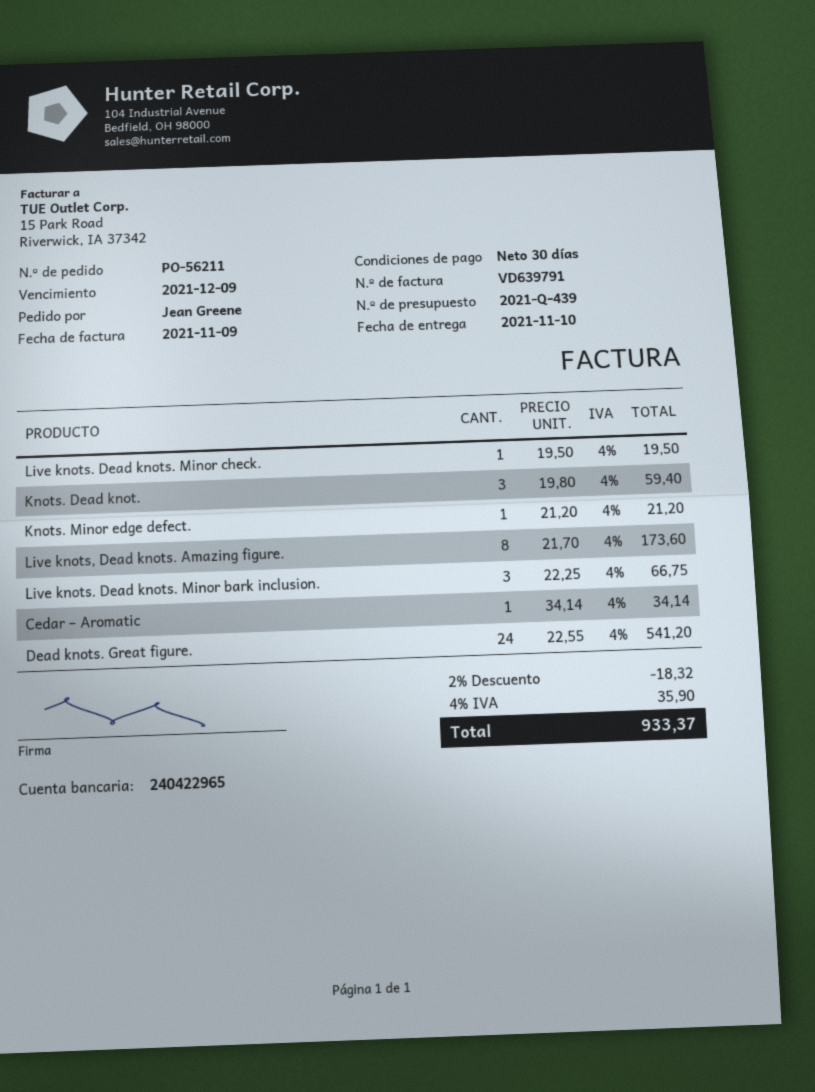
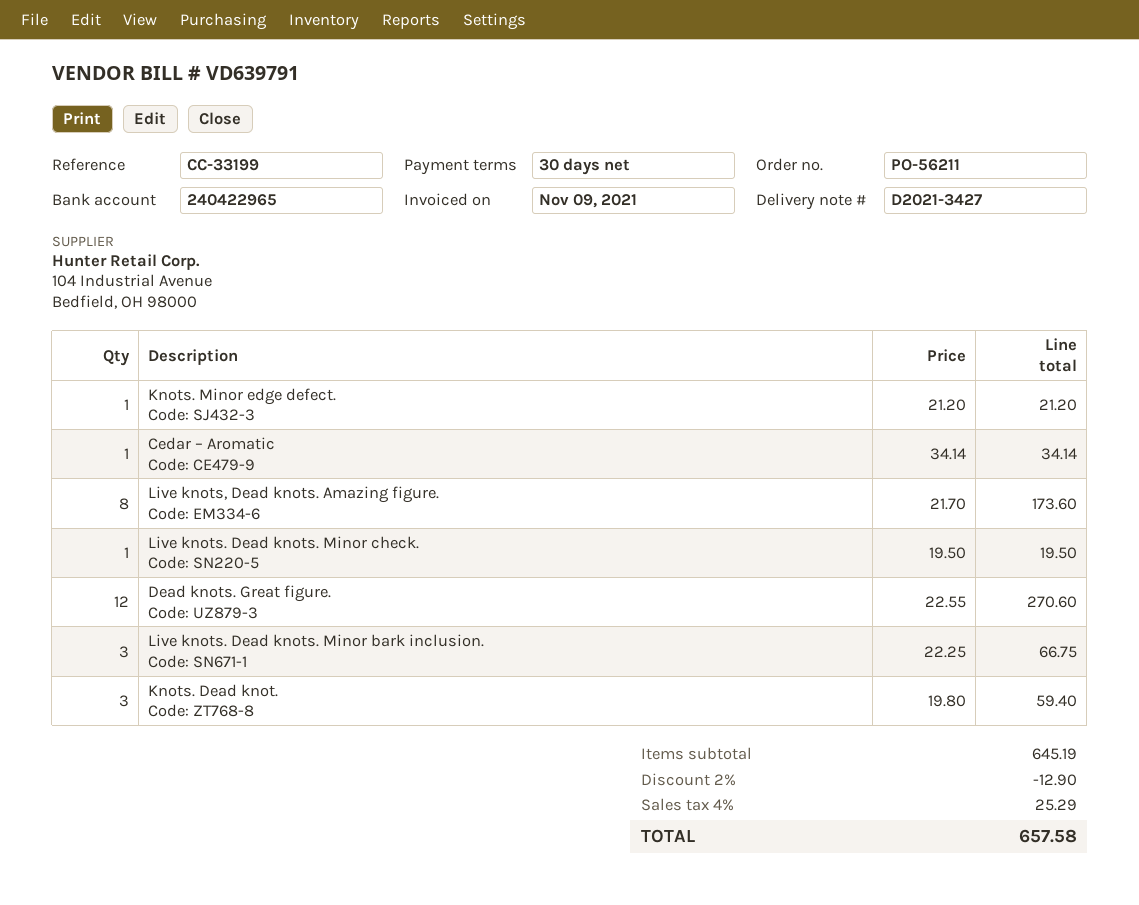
Dead knots. Great figure.: 24 x 22.55 = 541.20 -> 12 x 22.55 = 270.60
discount: 2% = 18.32 -> 2% = 12.90
tax: 4% = 35.90 -> 4% = 25.29
total: 933.37 -> 657.58

